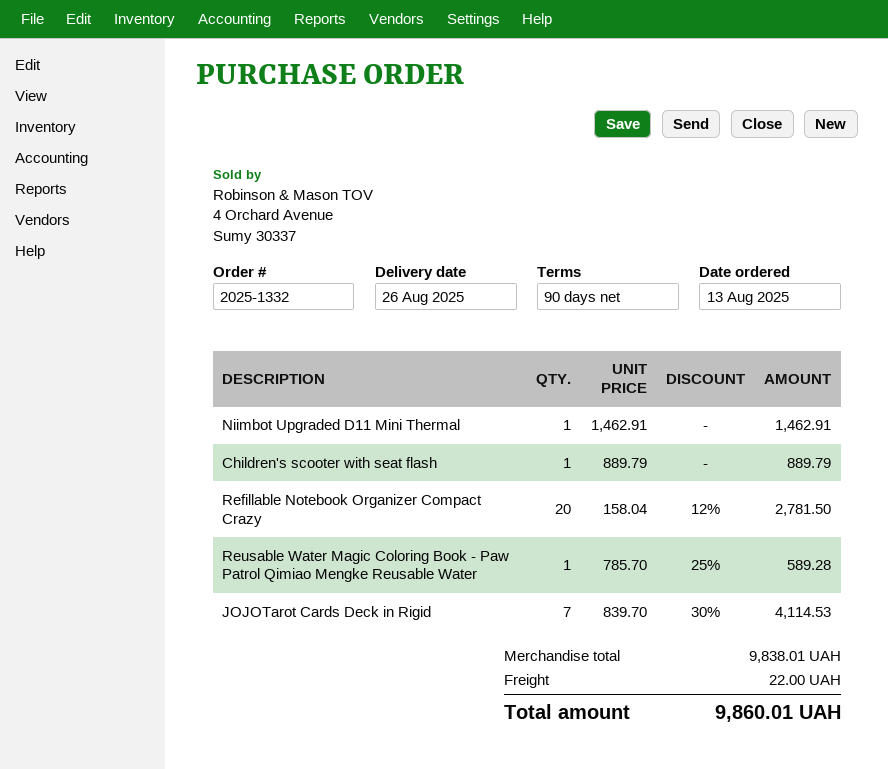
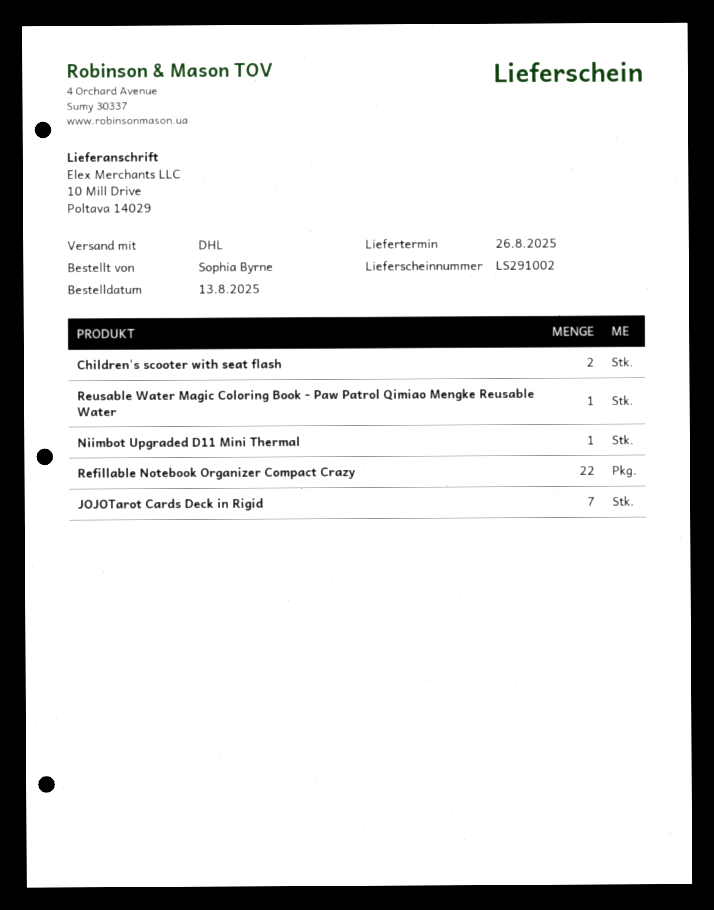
Children's scooter with seat flash: 1 -> 2
Refillable Notebook Organizer Compact Crazy: 20 -> 22

